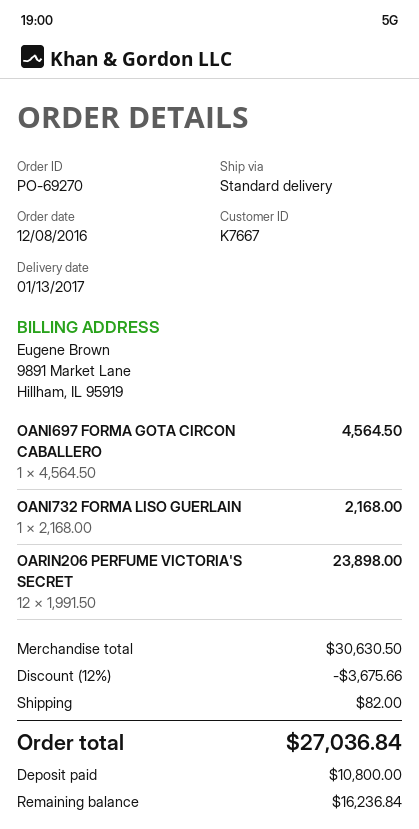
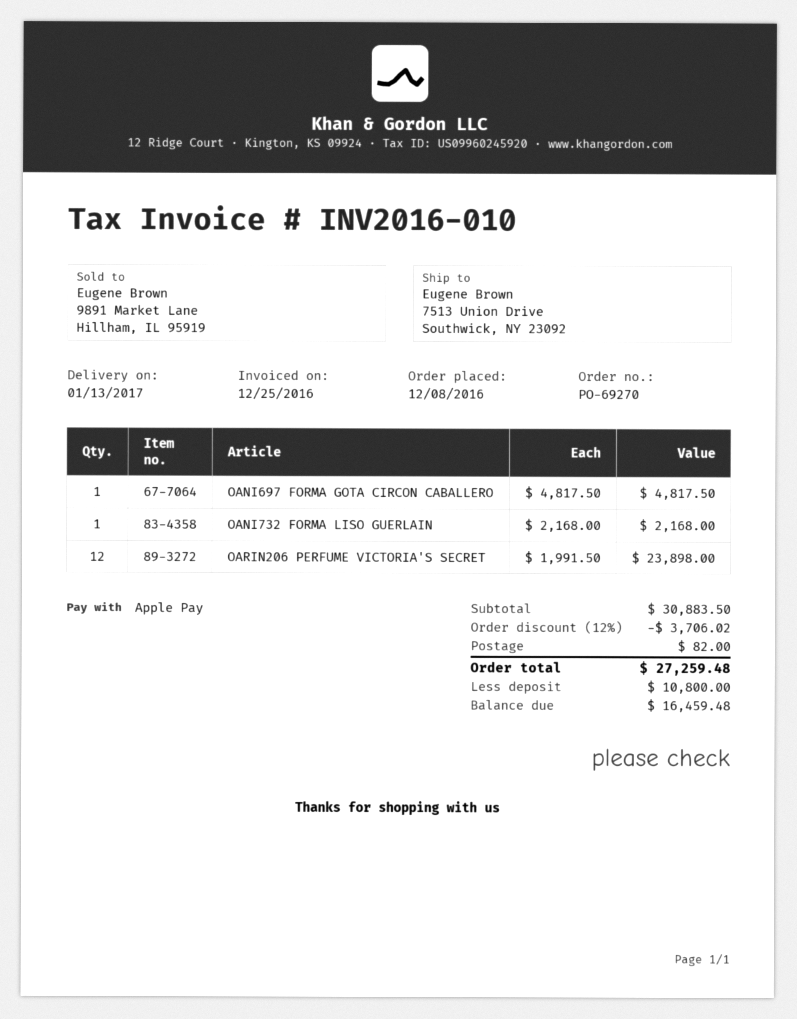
OANI697 FORMA GOTA CIRCON CABALLERO: 1 x 4564.50 = 4564.50 -> 1 x 4817.50 = 4817.50
subtotal: 30630.50 -> 30883.50
discount: 12% = 3675.66 -> 12% = 3706.02
total: 27036.84 -> 27259.48
balance: 16236.84 -> 16459.48

